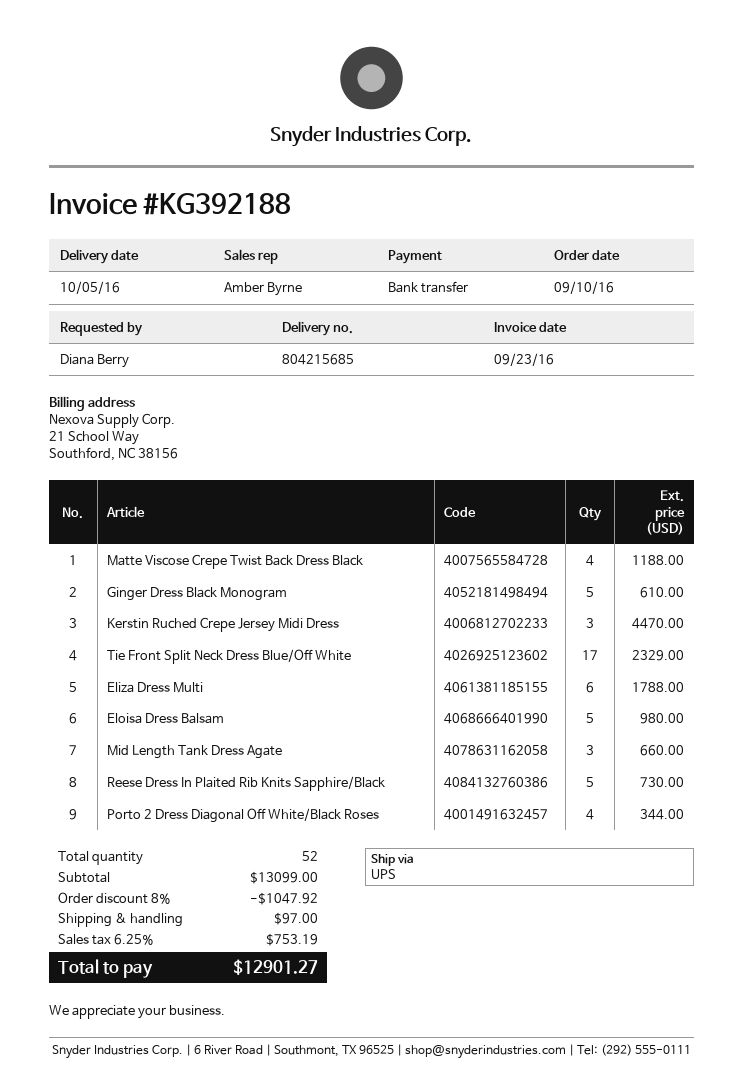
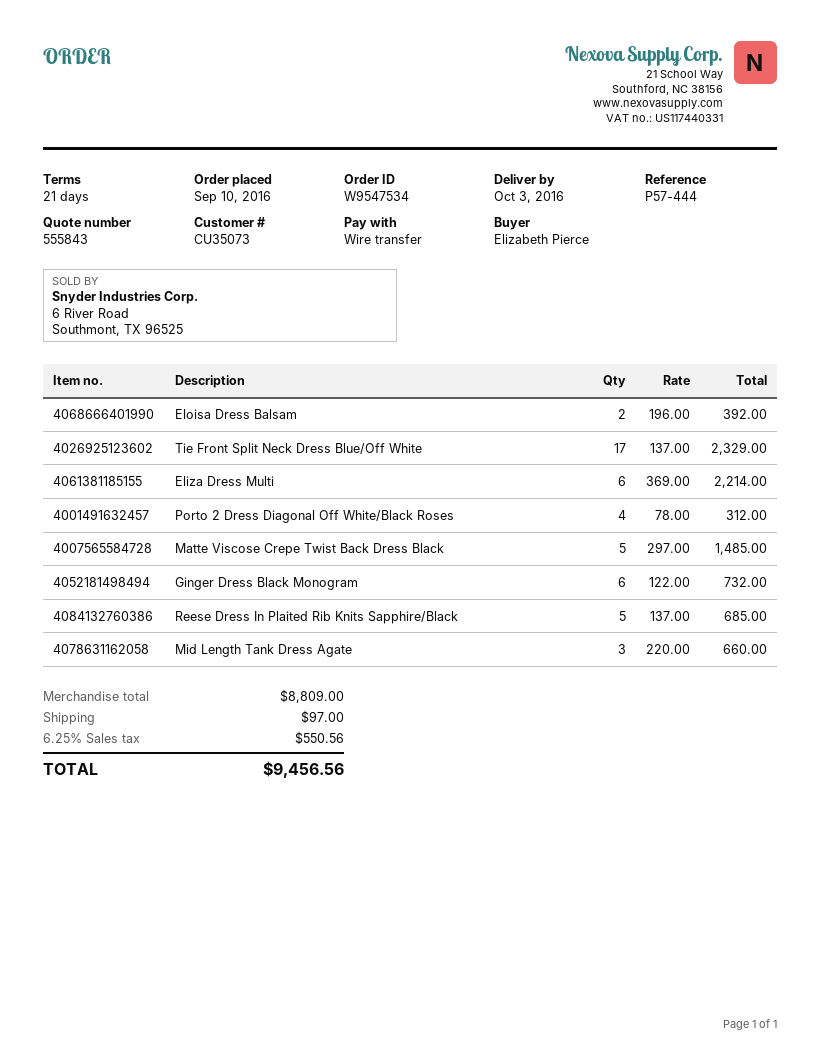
delivery date: 2016-10-05 -> 2016-10-03
ordered by: Diana Berry -> Elizabeth Pierce
Matte Viscose Crepe Twist Back Dress Black: 4 for 1188.00 -> 5 for 1485.00
Ginger Dress Black Monogram: 5 for 610.00 -> 6 for 732.00
Kerstin Ruched Crepe Jersey Midi Dress: 3 for 4470.00 -> none
Eliza Dress Multi: 6 for 1788.00 -> 6 for 2214.00
Eloisa Dress Balsam: 5 for 980.00 -> 2 for 392.00
Reese Dress In Plaited Rib Knits Sapphire/Black: 5 for 730.00 -> 5 for 685.00
Porto 2 Dress Diagonal Off White/Black Roses: 4 for 344.00 -> 4 for 312.00
subtotal: 13099.00 -> 8809.00
discount: 8% = 1047.92 -> none
tax: 6.25% = 753.19 -> 6.25% = 550.56
total: 12901.27 -> 9456.56

